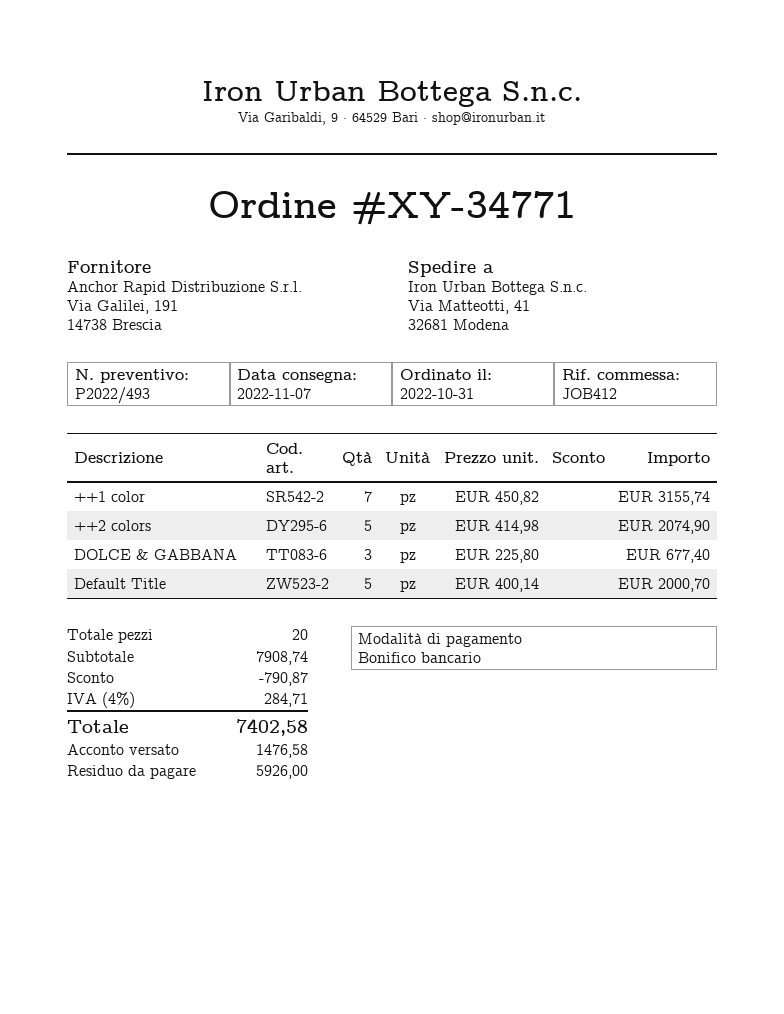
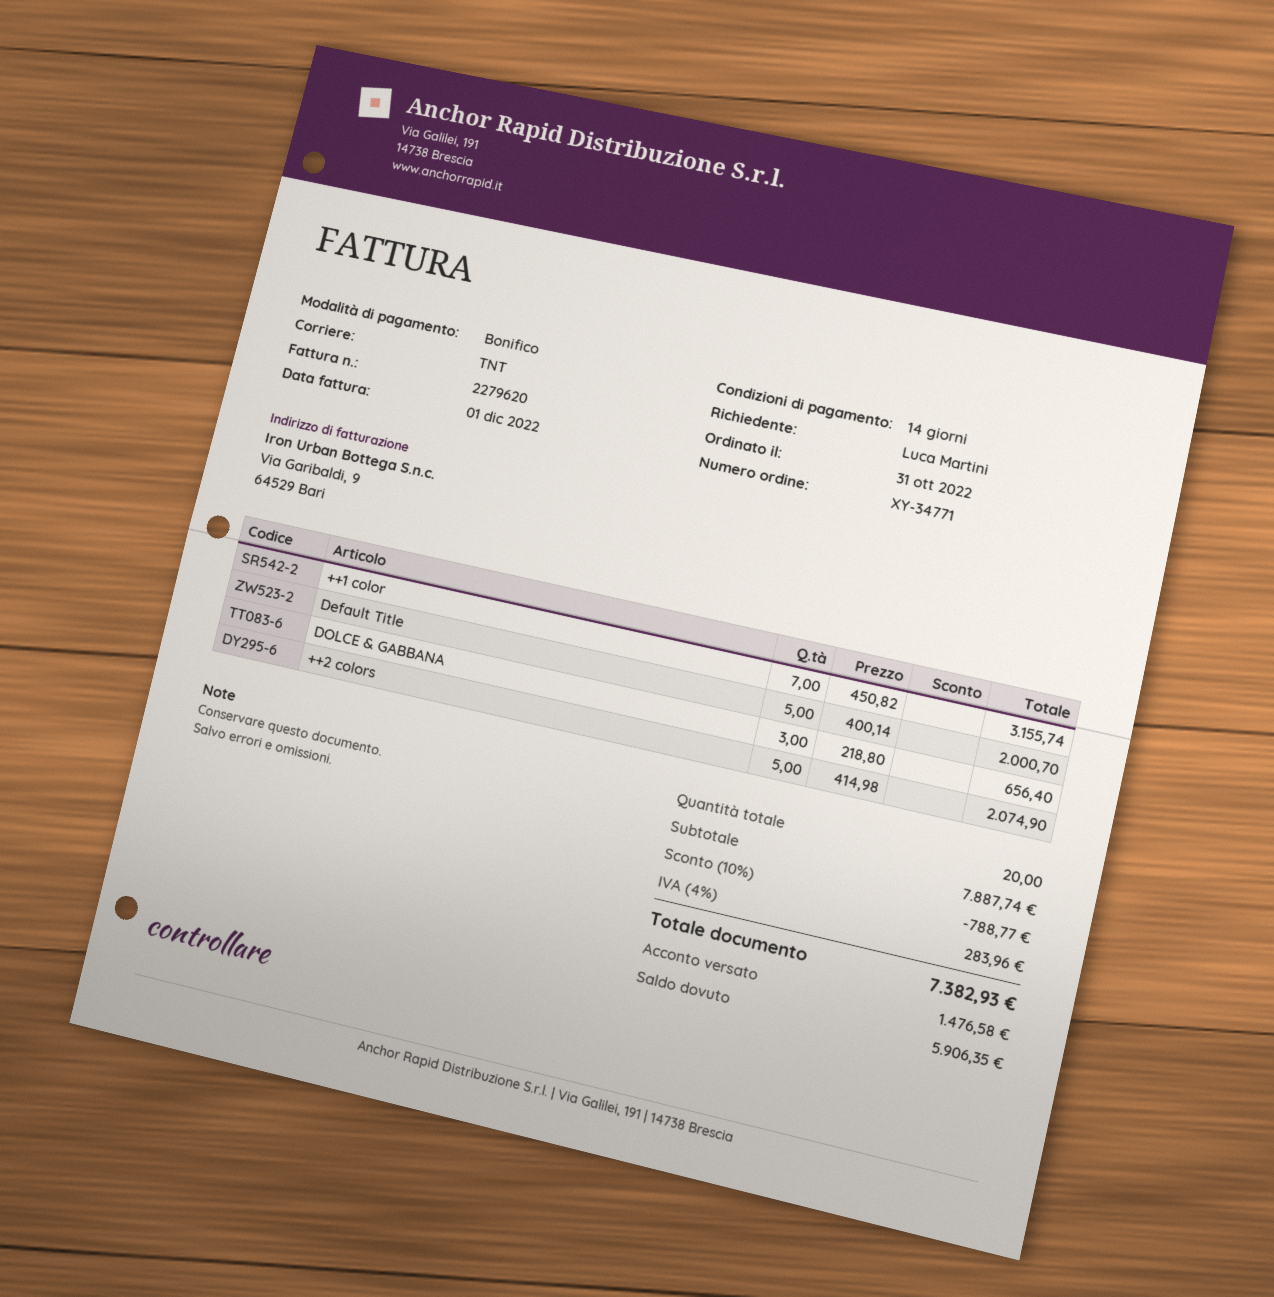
DOLCE & GABBANA: 3 x 225.80 = 677.40 -> 3 x 218.80 = 656.40
subtotal: 7908.74 -> 7887.74
discount: 790.87 -> 788.77
tax: 4% = 284.71 -> 4% = 283.96
total: 7402.58 -> 7382.93
balance: 5926.00 -> 5906.35

